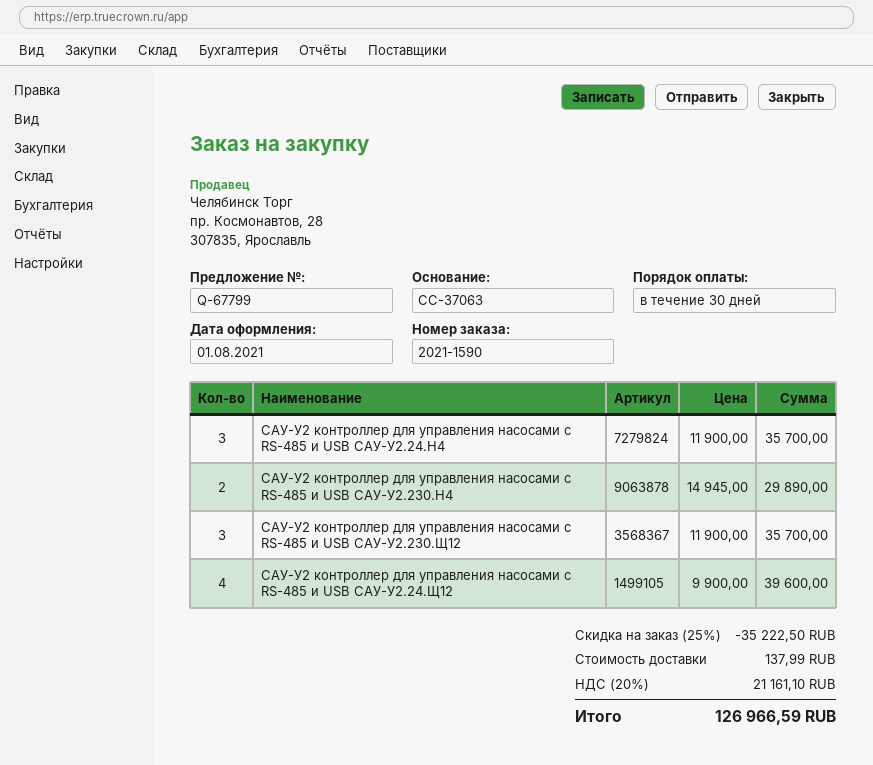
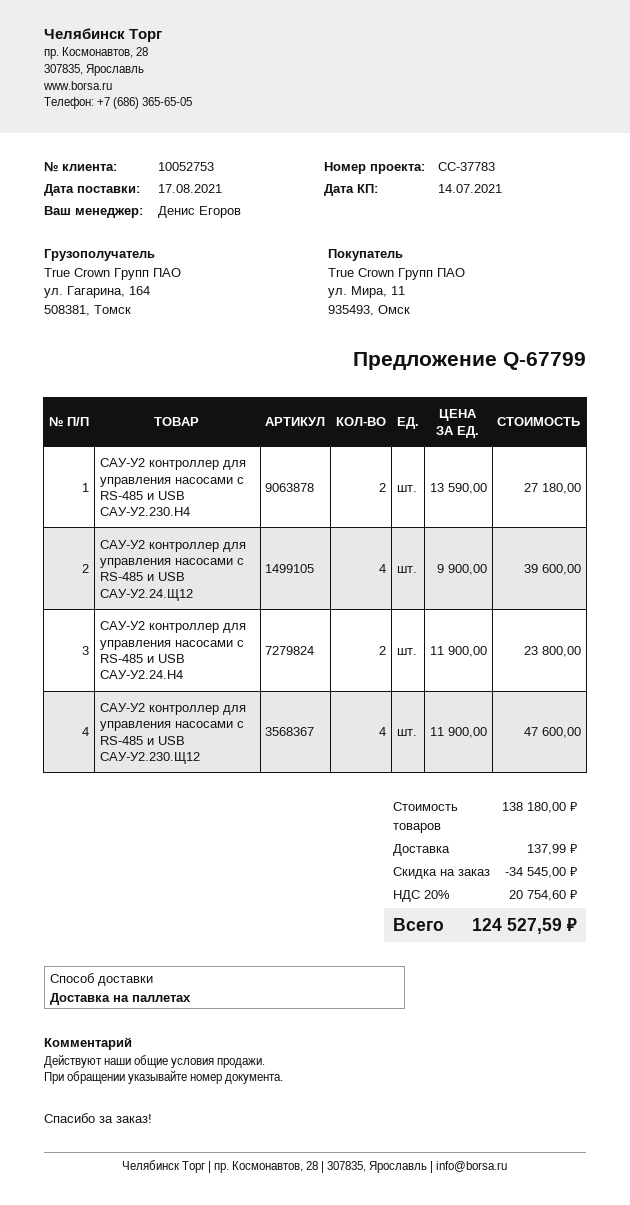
reference: CC-37063 -> CC-37783
САУ-У2 контроллер для управления насосами с RS-485 и USB САУ-У2.24.Н4: 3 x 11900.00 = 35700.00 -> 2 x 11900.00 = 23800.00
САУ-У2 контроллер для управления насосами с RS-485 и USB САУ-У2.230.Н4: 2 x 14945.00 = 29890.00 -> 2 x 13590.00 = 27180.00
САУ-У2 контроллер для управления насосами с RS-485 и USB САУ-У2.230.Щ12: 3 x 11900.00 = 35700.00 -> 4 x 11900.00 = 47600.00
discount: 35222.50 -> 34545.00
tax: 20% = 21161.10 -> 20% = 20754.60
total: 126966.59 -> 124527.59

